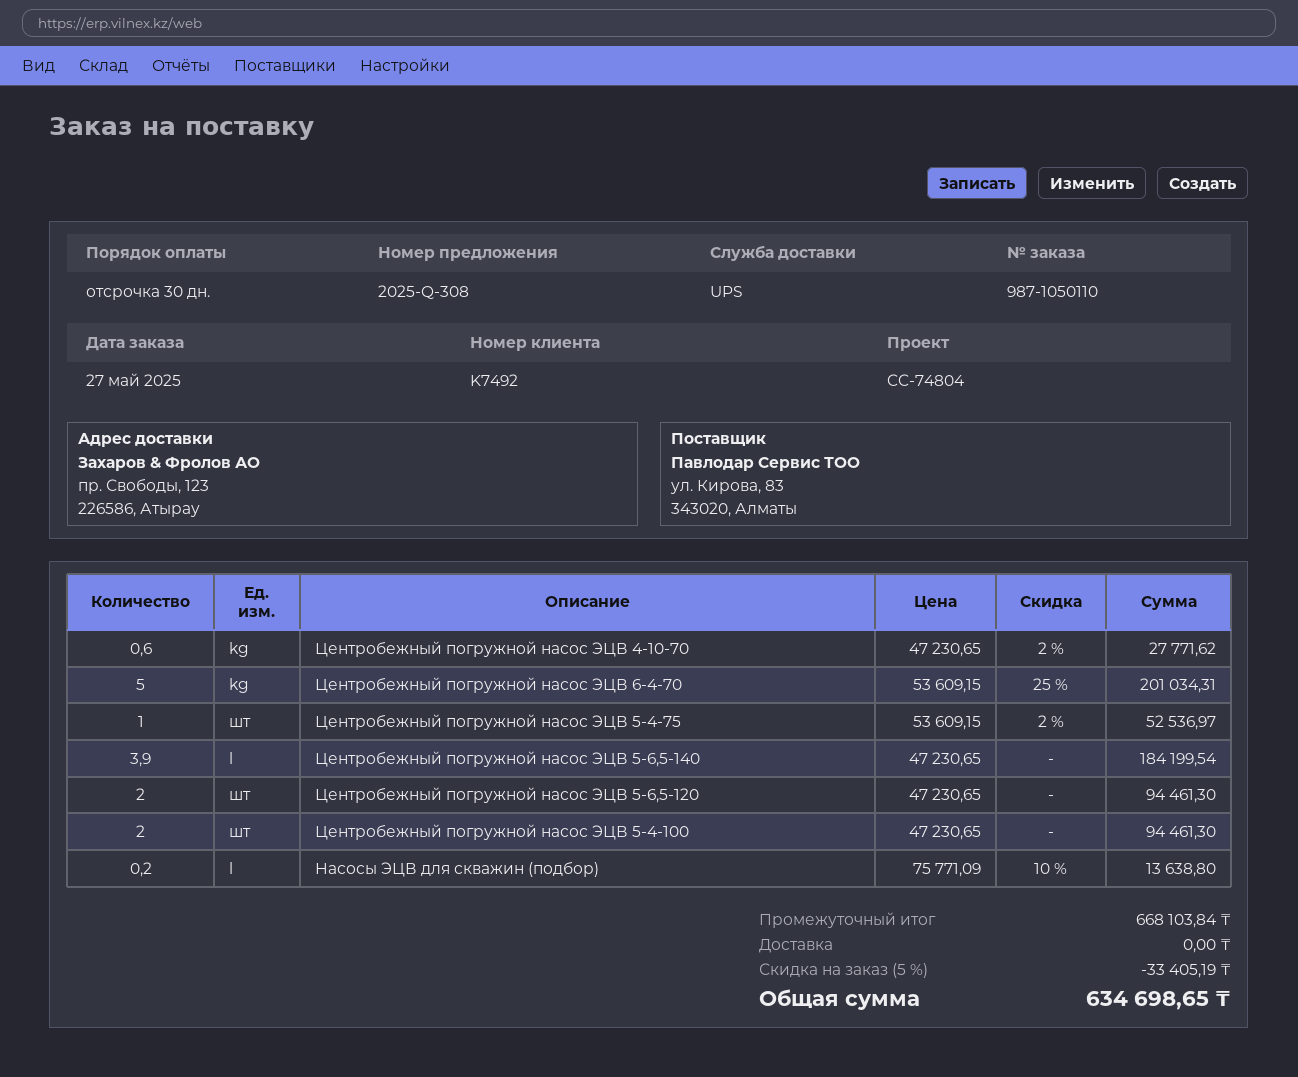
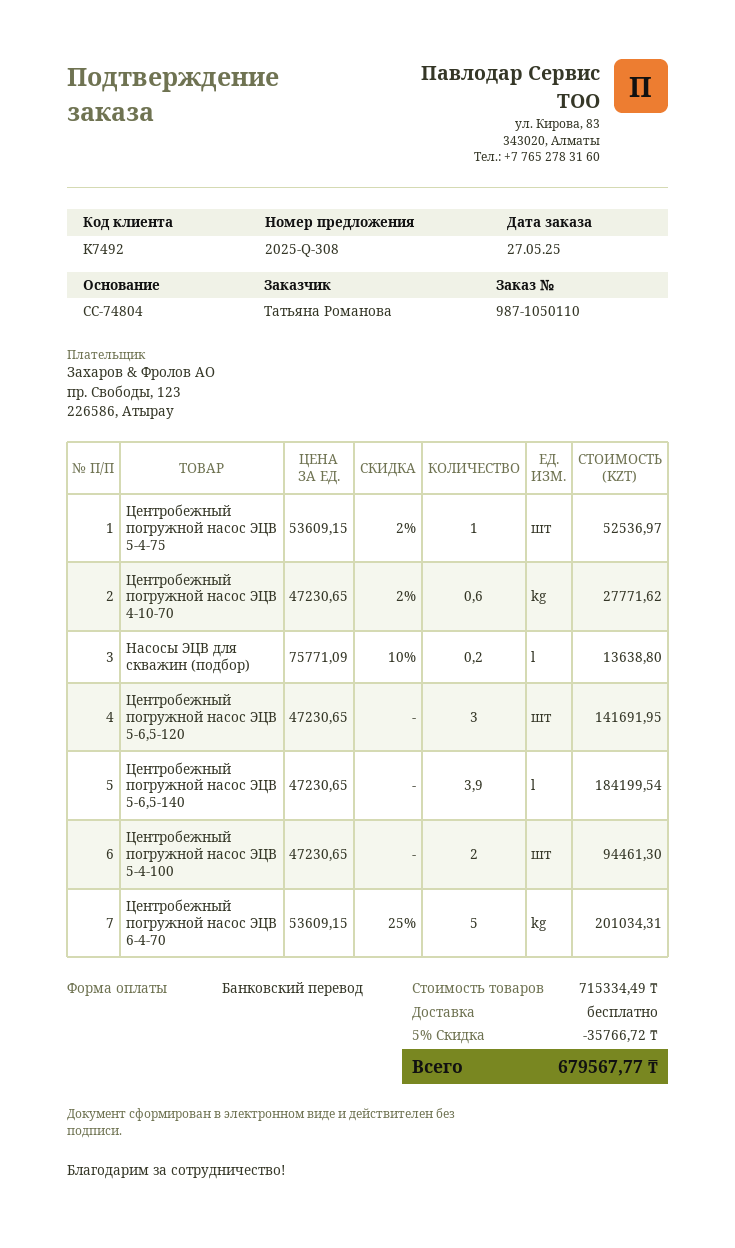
Центробежный погружной насос ЭЦВ 5-6,5-120: 2 x 47230.65 = 94461.30 -> 3 x 47230.65 = 141691.95
subtotal: 668103.84 -> 715334.49
discount: 5% = 33405.19 -> 5% = 35766.72
total: 634698.65 -> 679567.77

